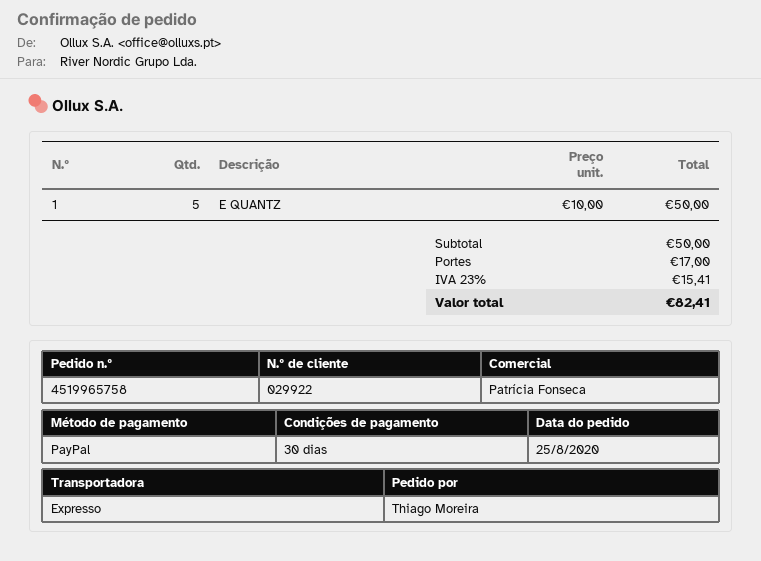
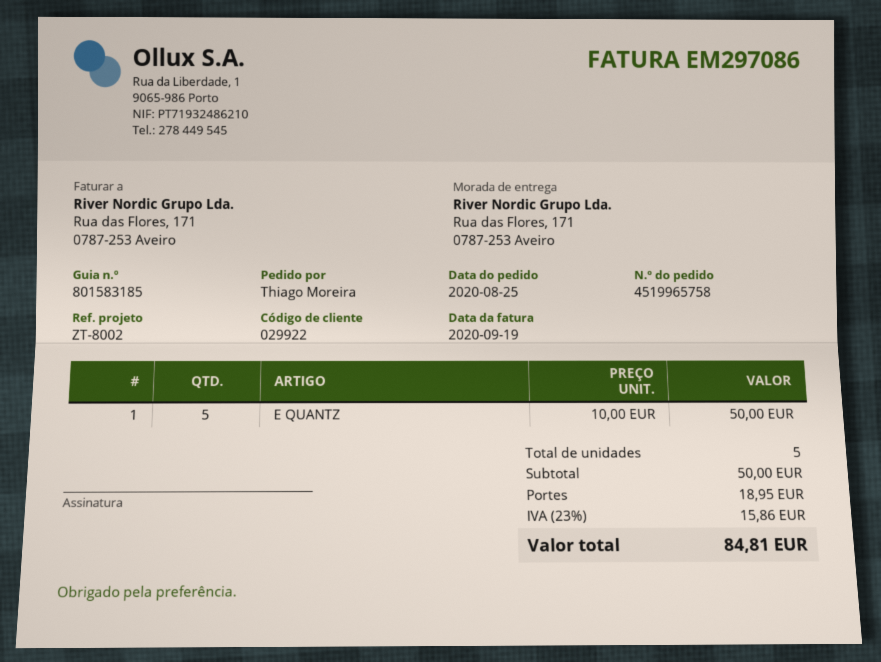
shipping: 17.00 -> 18.95
tax: 23% = 15.41 -> 23% = 15.86
total: 82.41 -> 84.81

